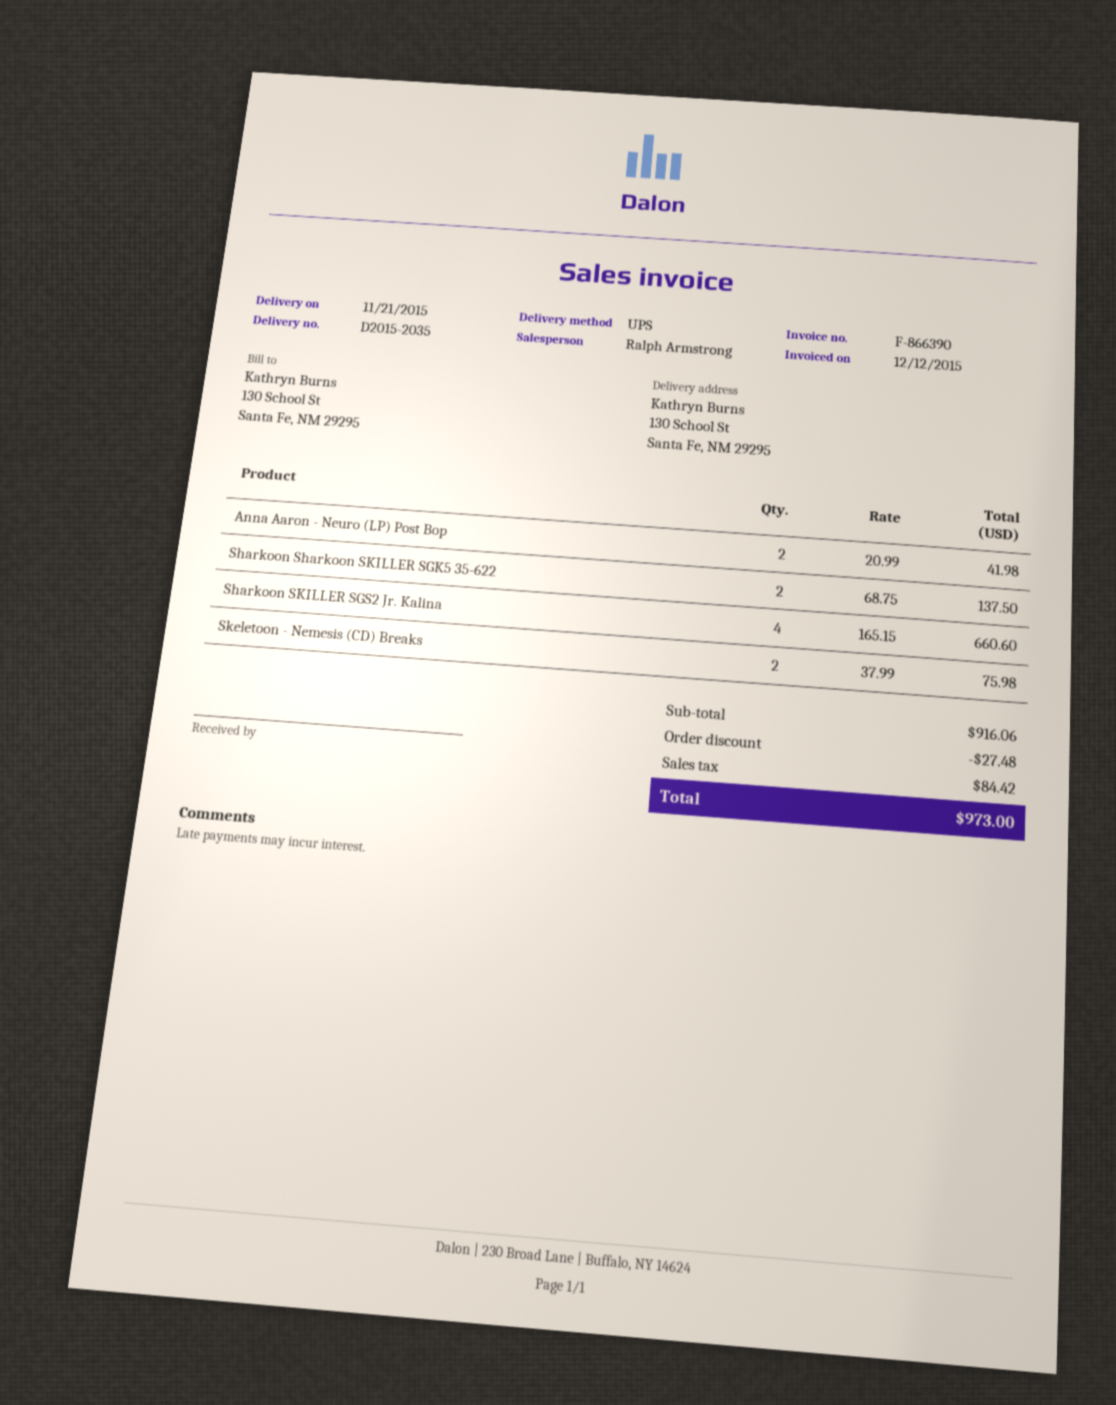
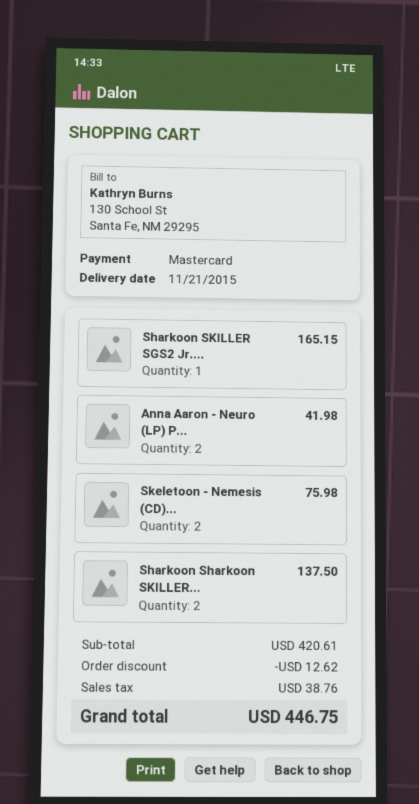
Sharkoon SKILLER SGS2 Jr. Kalina: 4 for 660.60 -> 1 for 165.15
subtotal: 916.06 -> 420.61
discount: 27.48 -> 12.62
tax: 84.42 -> 38.76
total: 973.00 -> 446.75

